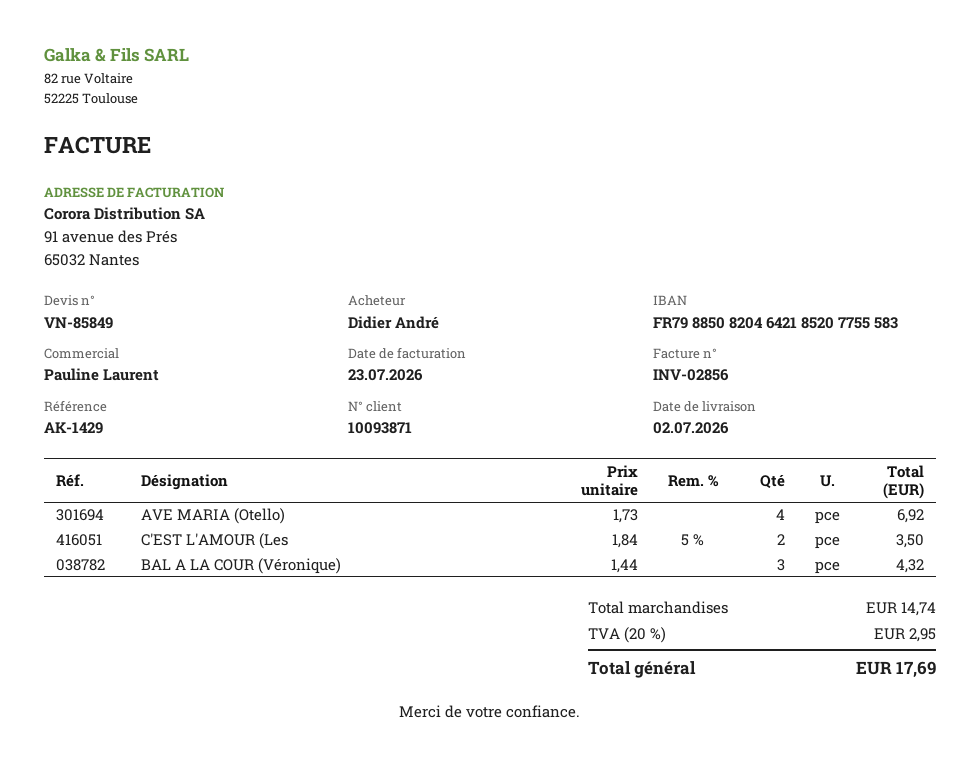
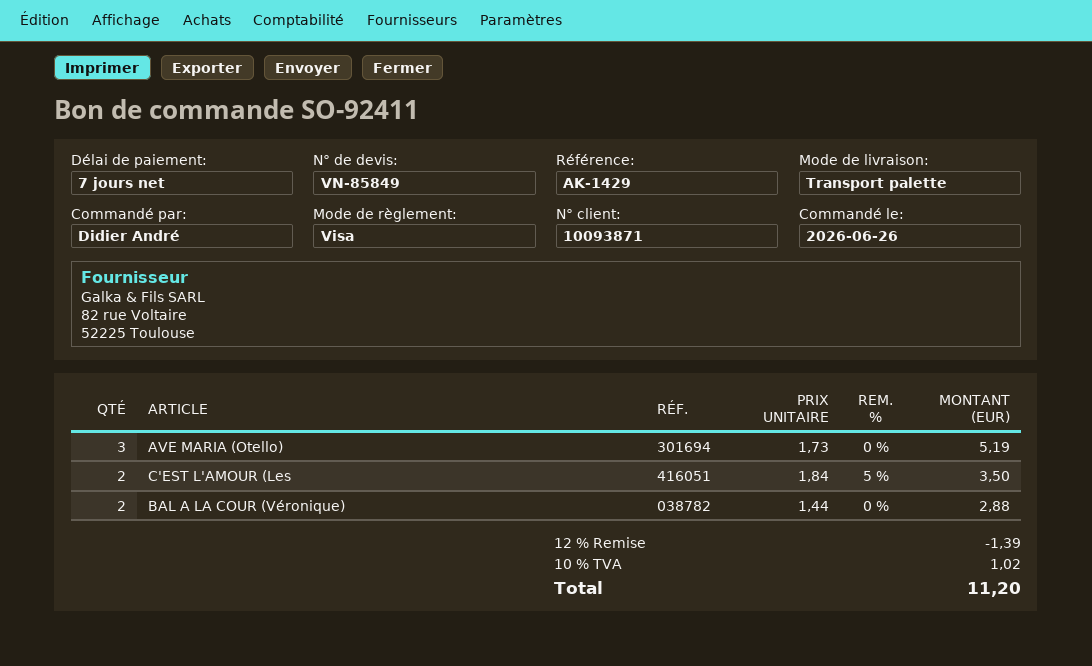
AVE MARIA (Otello): 4 x 1.73 = 6.92 -> 3 x 1.73 = 5.19
BAL A LA COUR (Véronique): 3 x 1.44 = 4.32 -> 2 x 1.44 = 2.88
discount: none -> 12% = 1.39
tax: 20% = 2.95 -> 10% = 1.02
total: 17.69 -> 11.20

